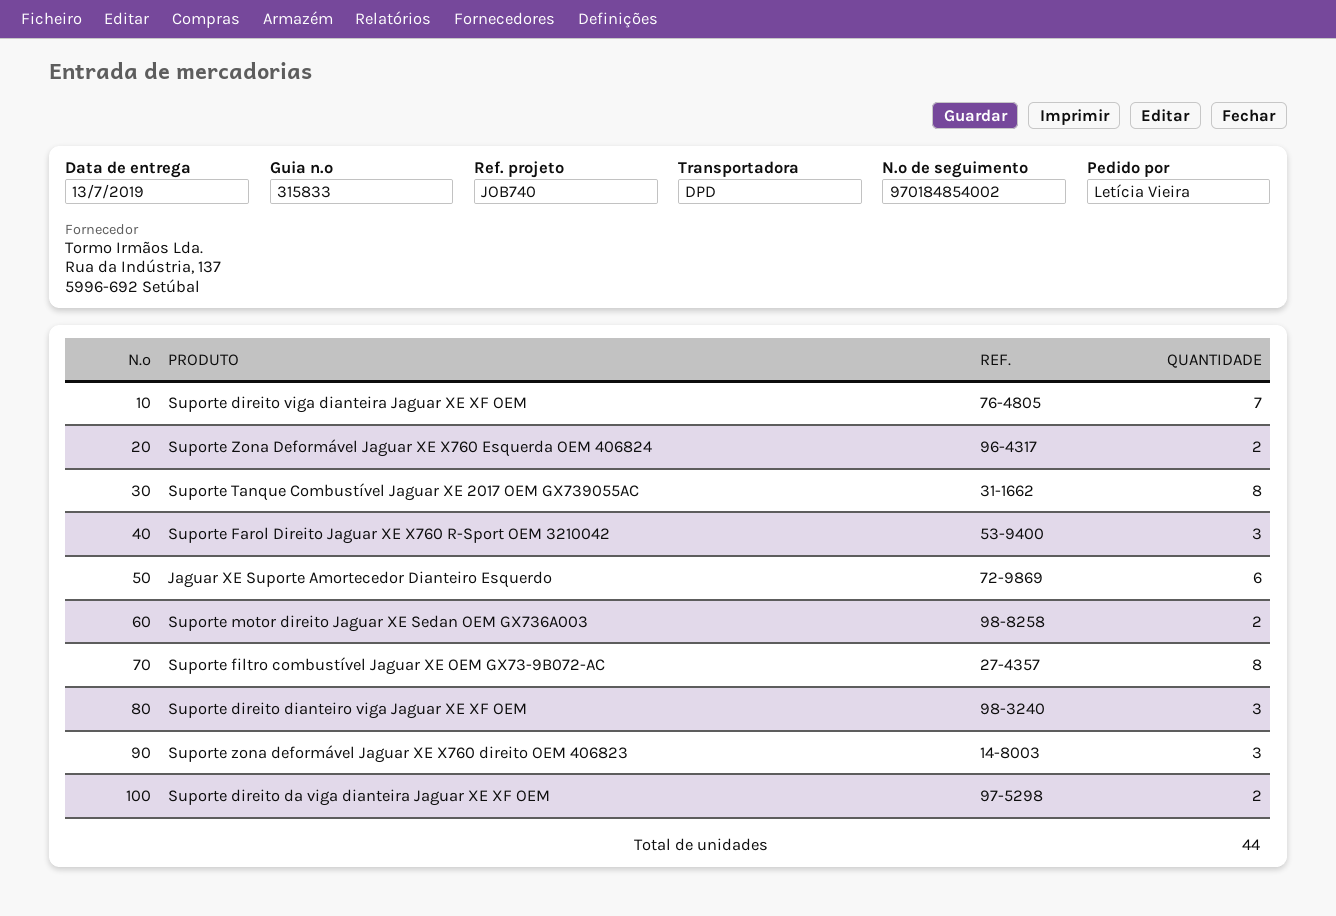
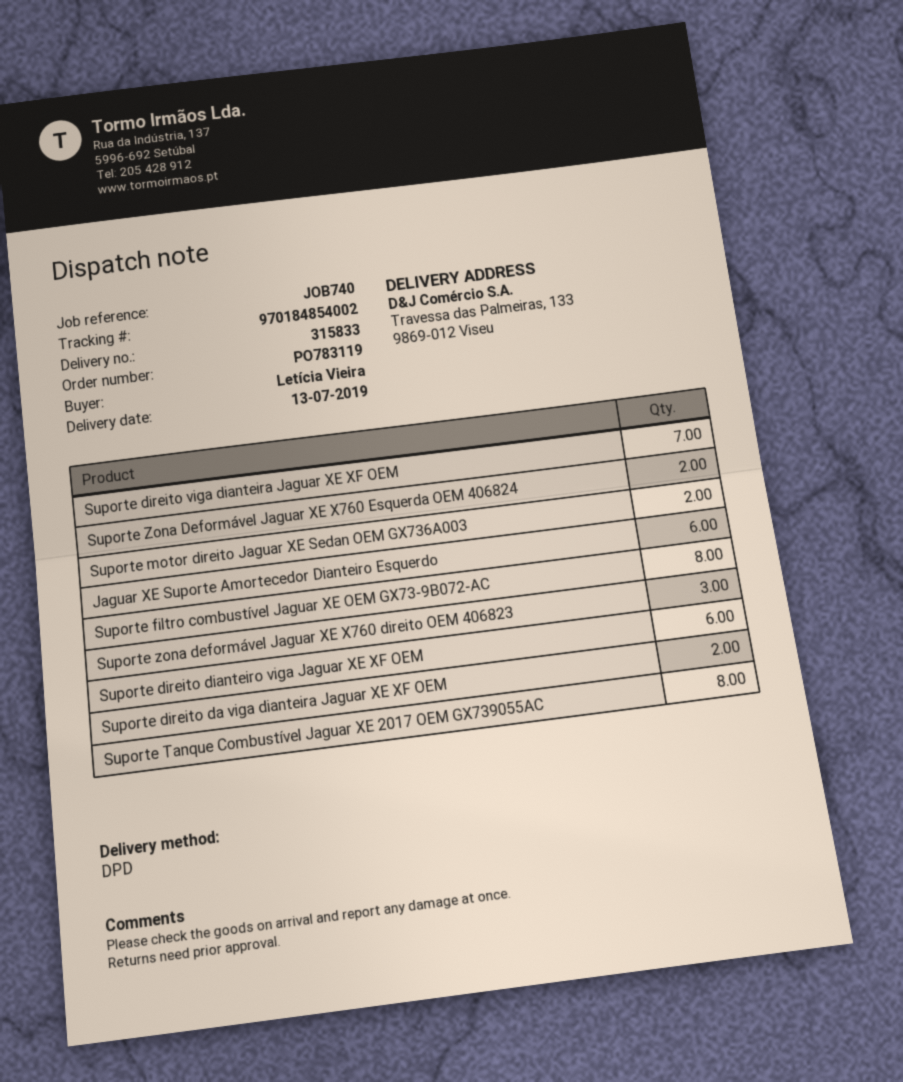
Suporte Farol Direito Jaguar XE X760 R-Sport OEM 3210042: 3 -> none
Suporte direito dianteiro viga Jaguar XE XF OEM: 3 -> 6

